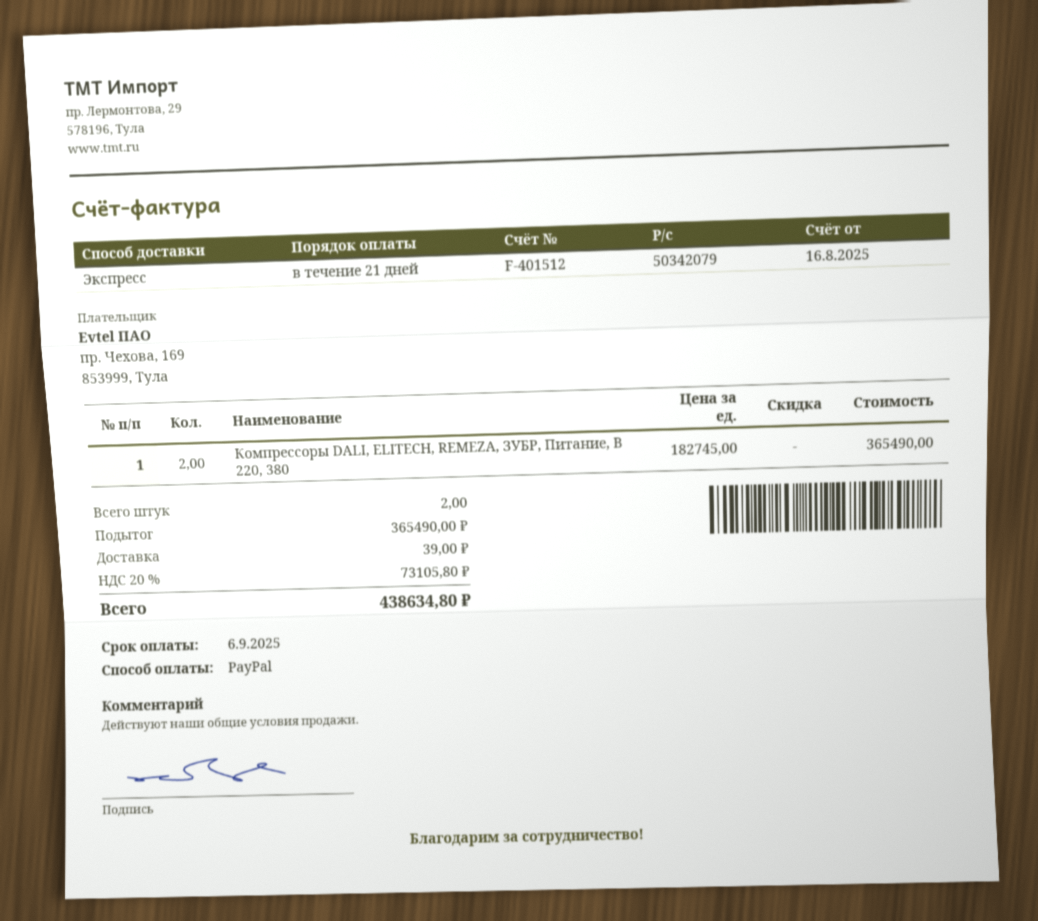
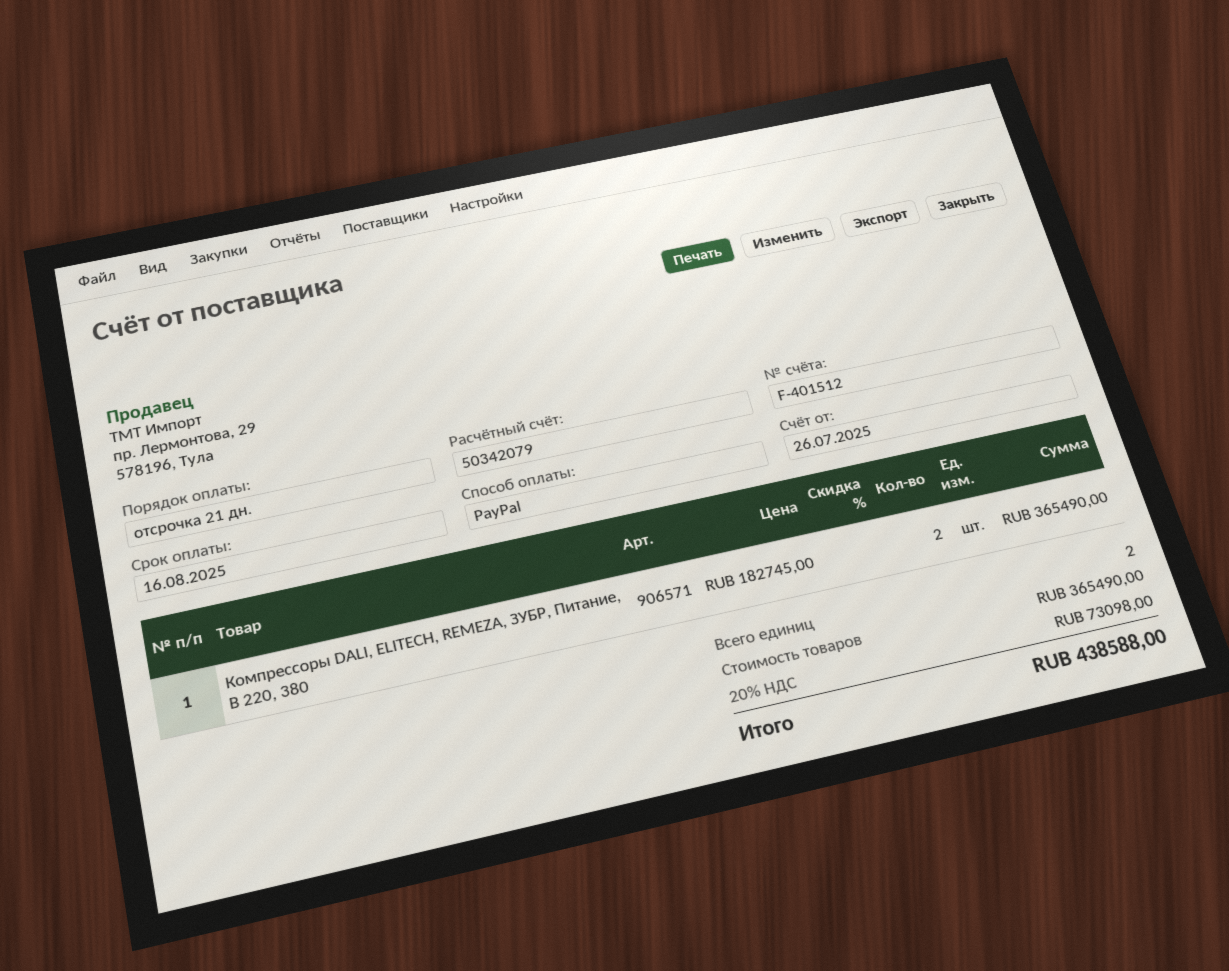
invoice date: 2025-08-16 -> 2025-07-26
due date: 2025-09-06 -> 2025-08-16
shipping: 39.00 -> none
tax: 20% = 73105.80 -> 20% = 73098.00
total: 438634.80 -> 438588.00

